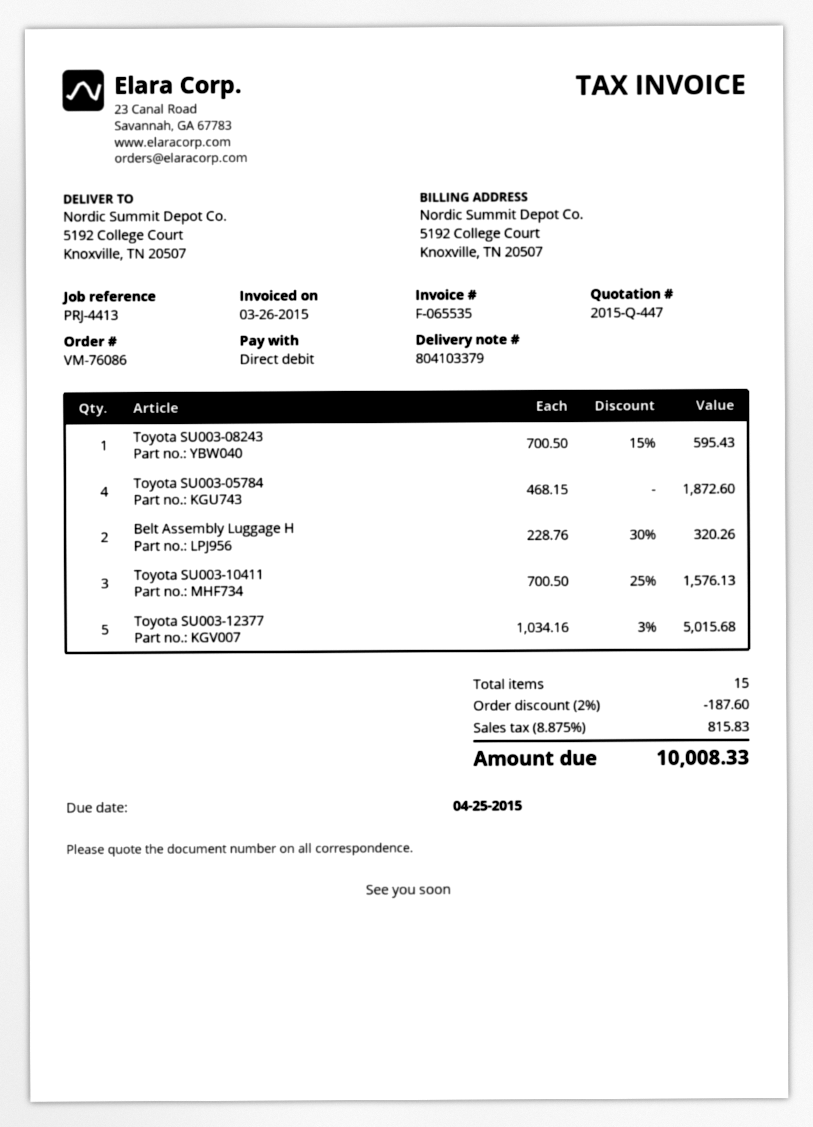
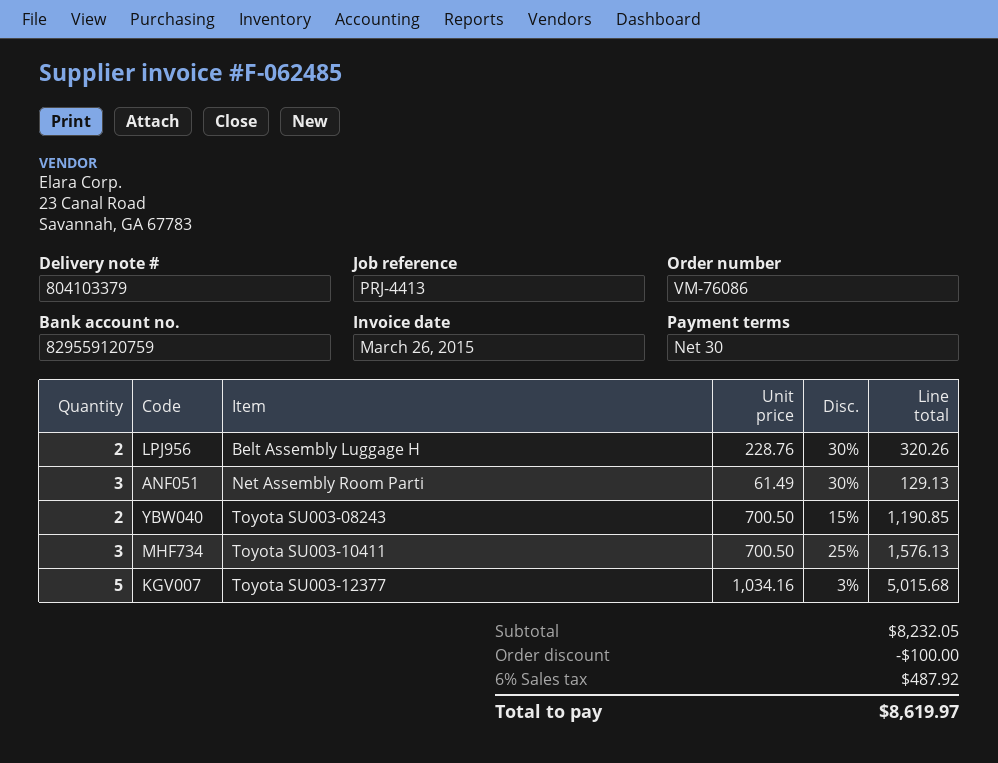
invoice number: F-065535 -> F-062485
Toyota SU003-08243: 1 x 700.50 - 15% = 595.43 -> 2 x 700.50 - 15% = 1190.85
Toyota SU003-05784: 4 x 468.15 = 1872.60 -> none
Net Assembly Room Parti: none -> 3 x 61.49 - 30% = 129.13
discount: 187.60 -> 100.00
tax: 8.875% = 815.83 -> 6% = 487.92
total: 10008.33 -> 8619.97

